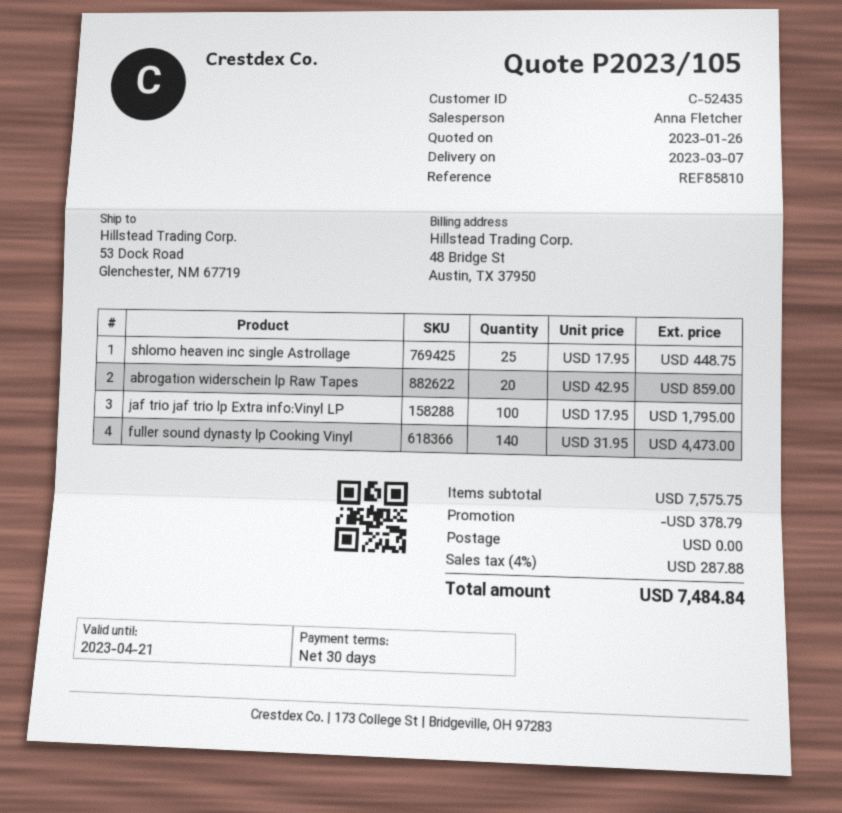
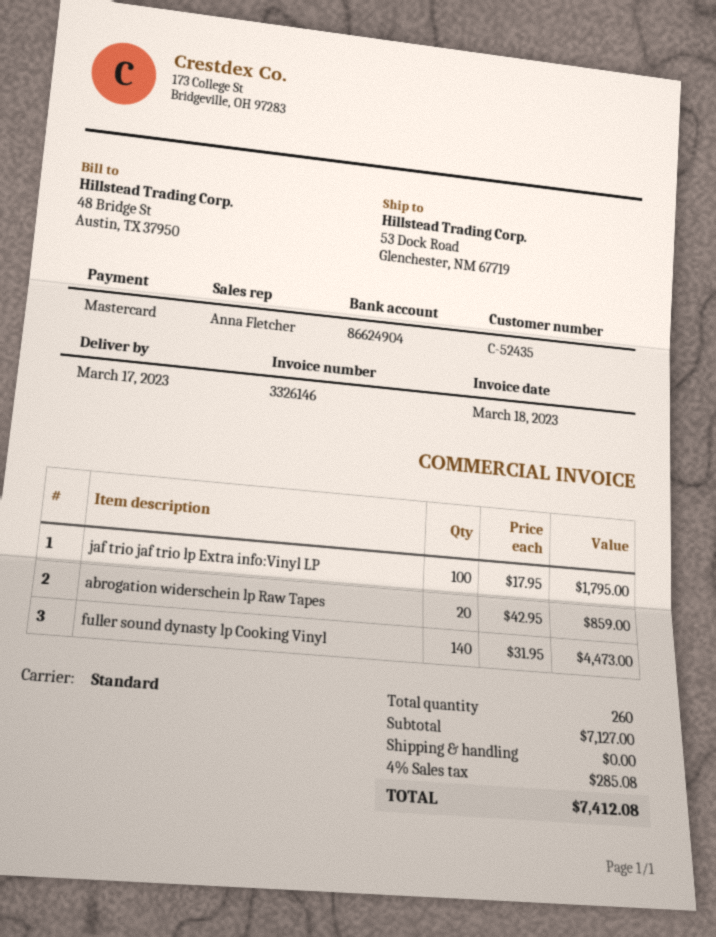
delivery date: 2023-03-07 -> 2023-03-17
shlomo heaven inc single Astrollage: 25 x 17.95 = 448.75 -> none
subtotal: 7575.75 -> 7127.00
discount: 378.79 -> none
tax: 4% = 287.88 -> 4% = 285.08
total: 7484.84 -> 7412.08

